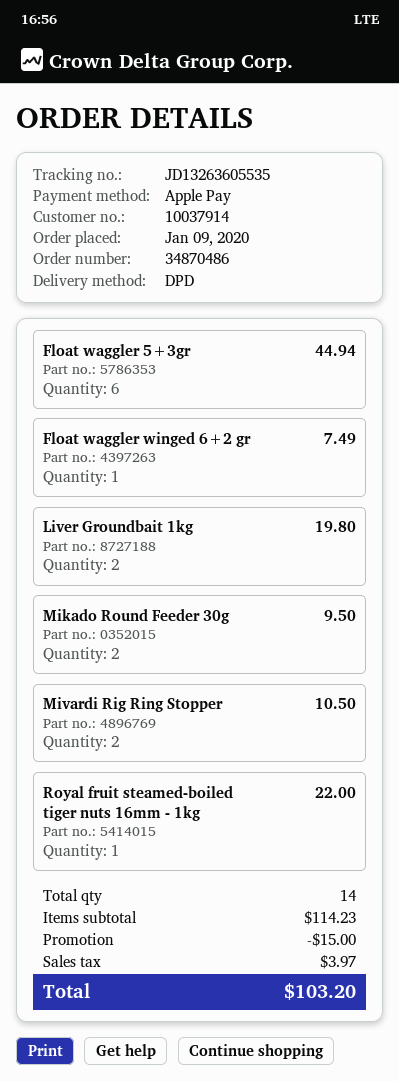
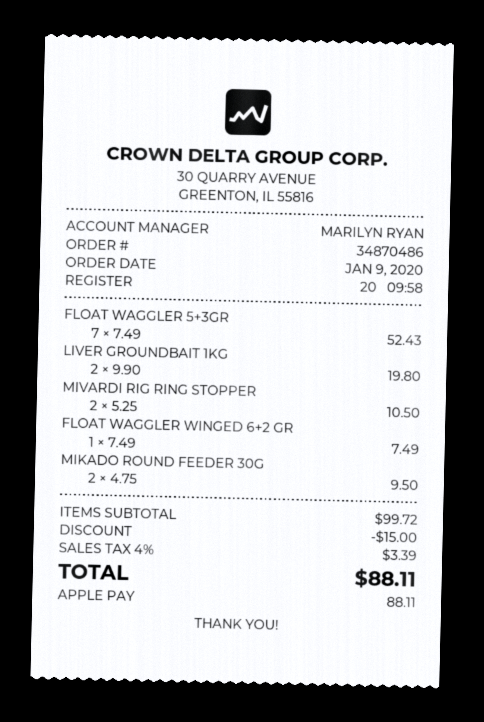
Float waggler 5+3gr: 6 for 44.94 -> 7 for 52.43
Royal fruit steamed-boiled tiger nuts 16mm - 1kg: 1 for 22.00 -> none
subtotal: 114.23 -> 99.72
tax: 3.97 -> 3.39
total: 103.20 -> 88.11

